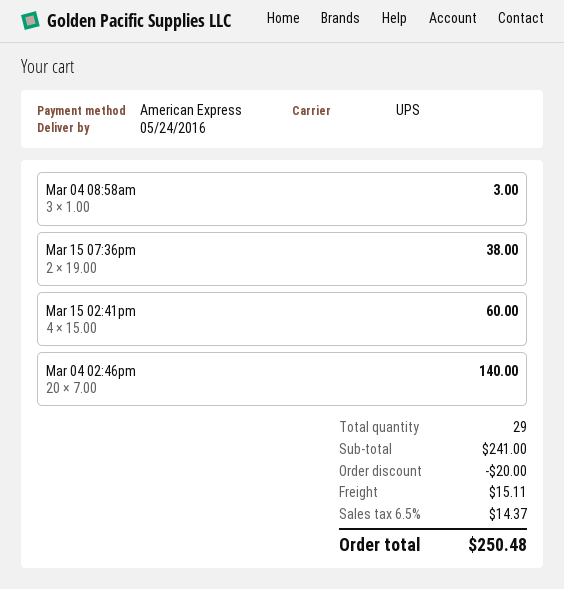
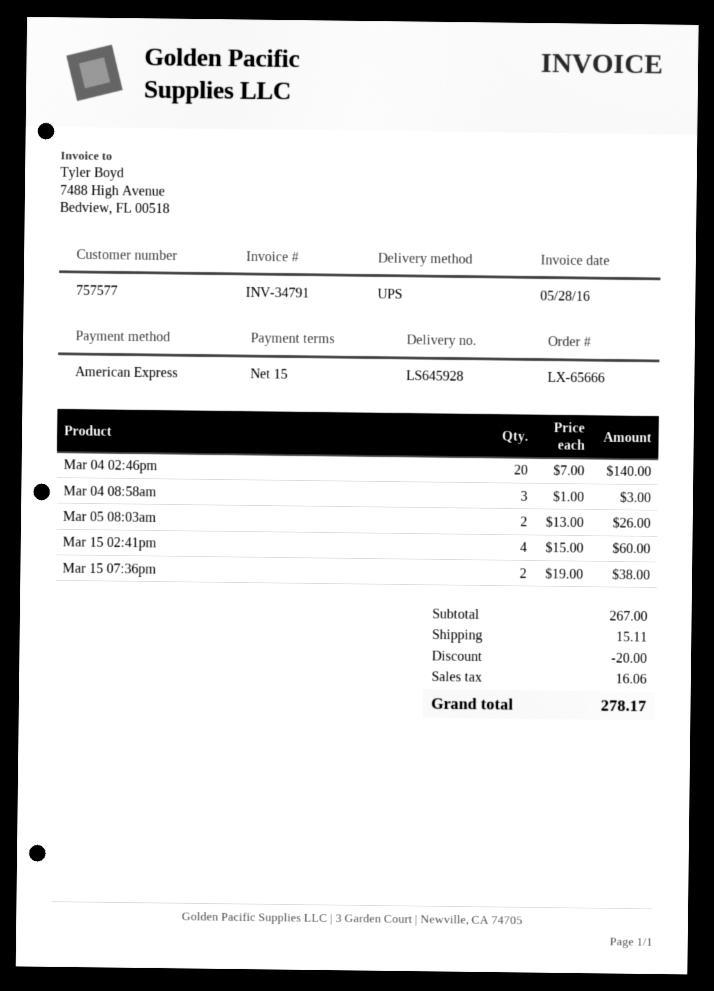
Mar 05 08:03am: none -> 2 x 13.00 = 26.00
subtotal: 241.00 -> 267.00
tax: 14.37 -> 16.06
total: 250.48 -> 278.17

